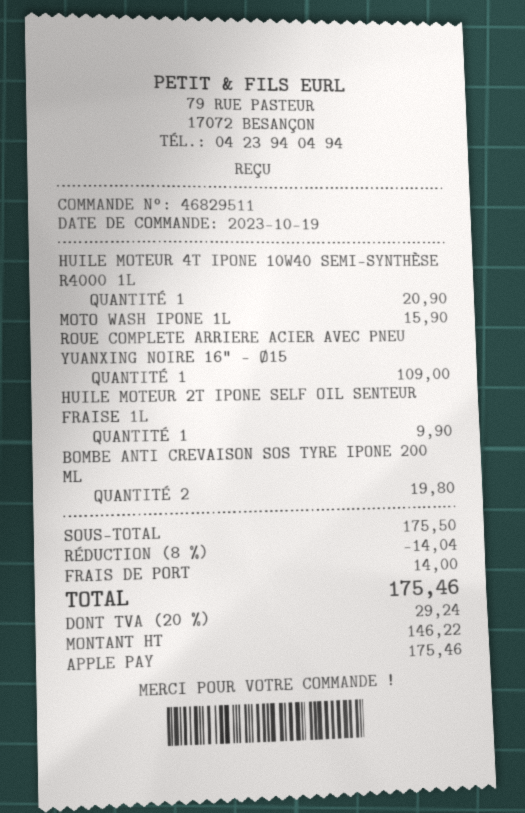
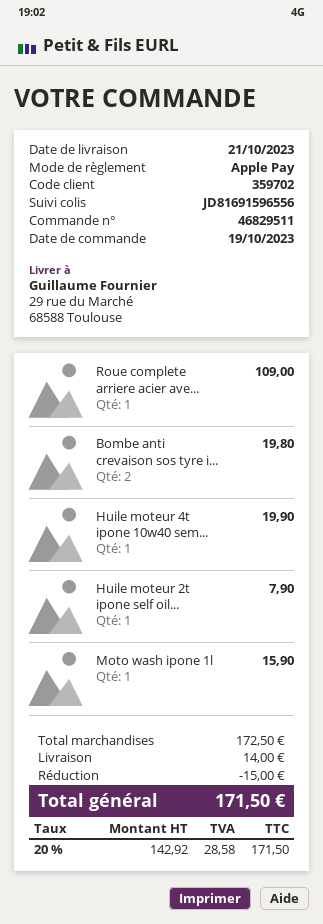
HUILE MOTEUR 4T IPONE 10W40 SEMI-SYNTHÈSE R4000 1L: 1 for 20.90 -> 1 for 19.90
HUILE MOTEUR 2T IPONE SELF OIL SENTEUR FRAISE 1L: 1 for 9.90 -> 1 for 7.90
subtotal: 175.50 -> 172.50
discount: 14.04 -> 15.00
net: 146.22 -> 142.92
tax: 20% = 29.24 -> 20% = 28.58
total: 175.46 -> 171.50

